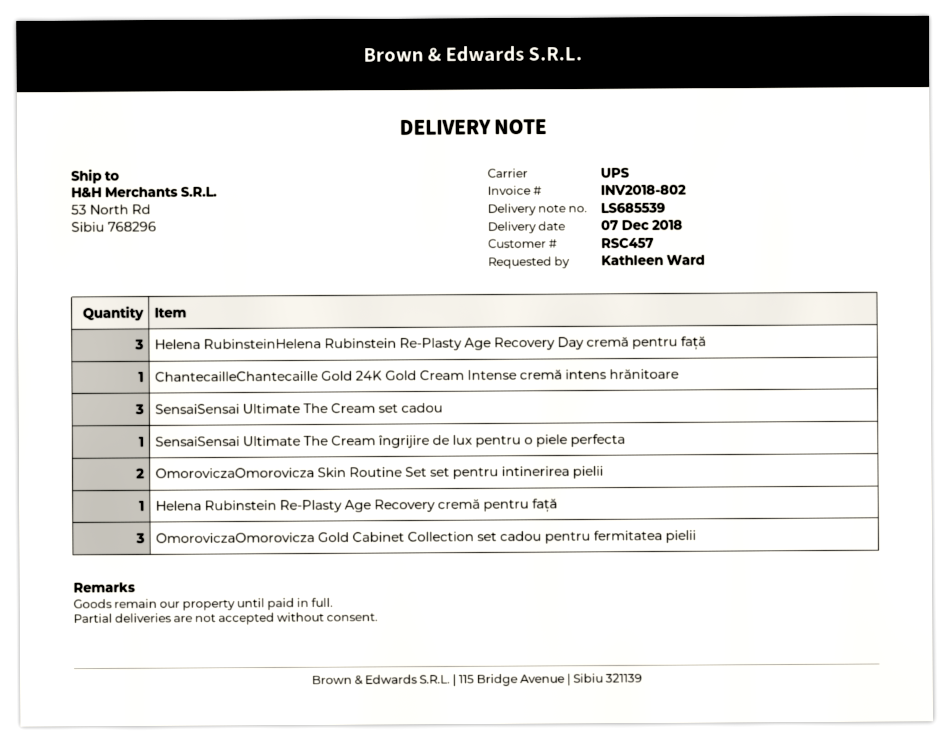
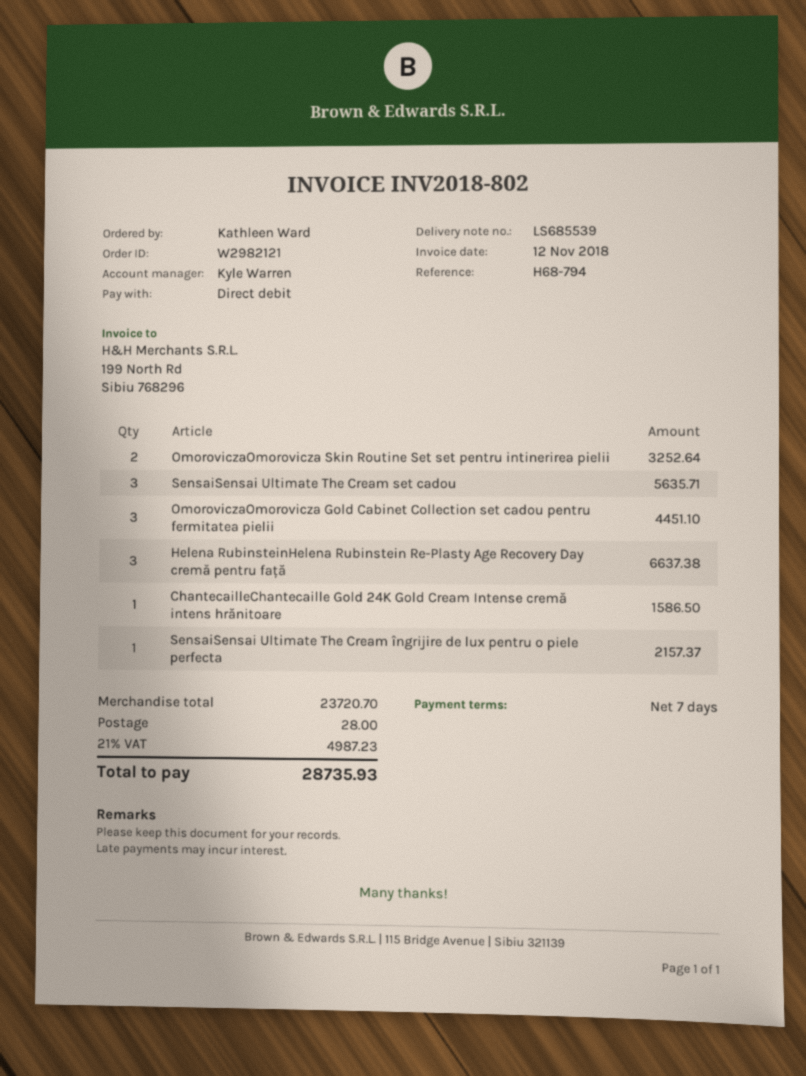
Helena Rubinstein Re-Plasty Age Recovery cremă pentru față: 1 -> none

